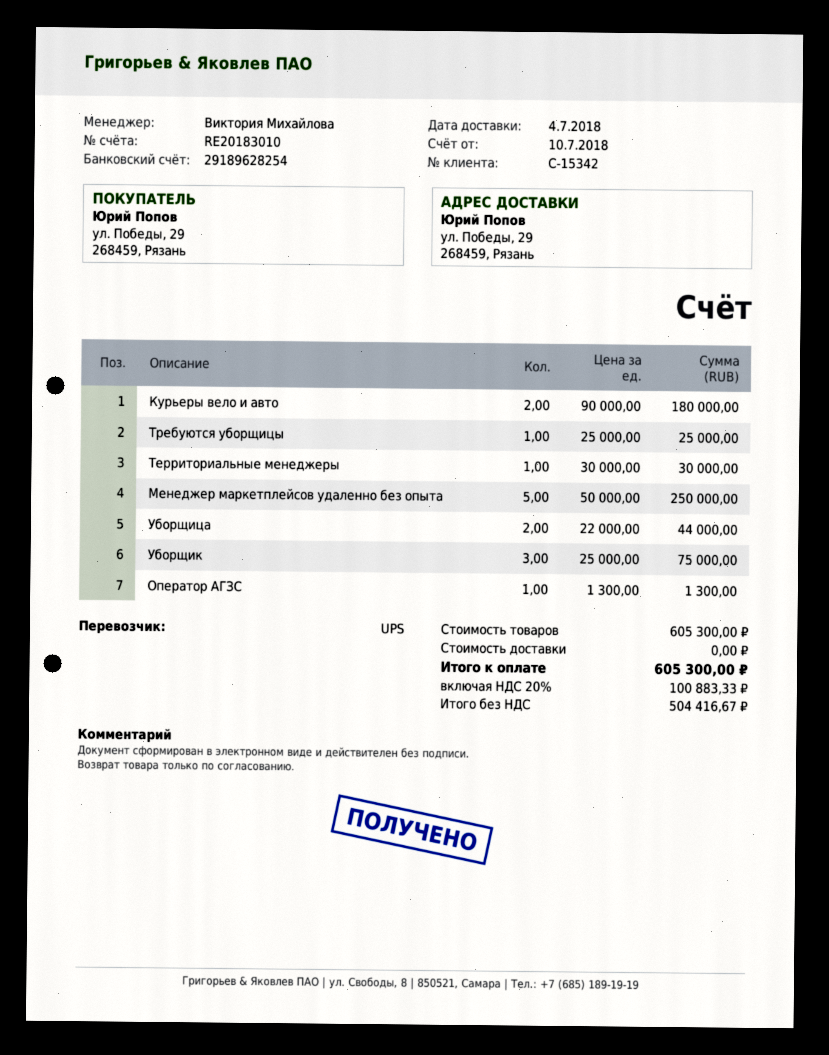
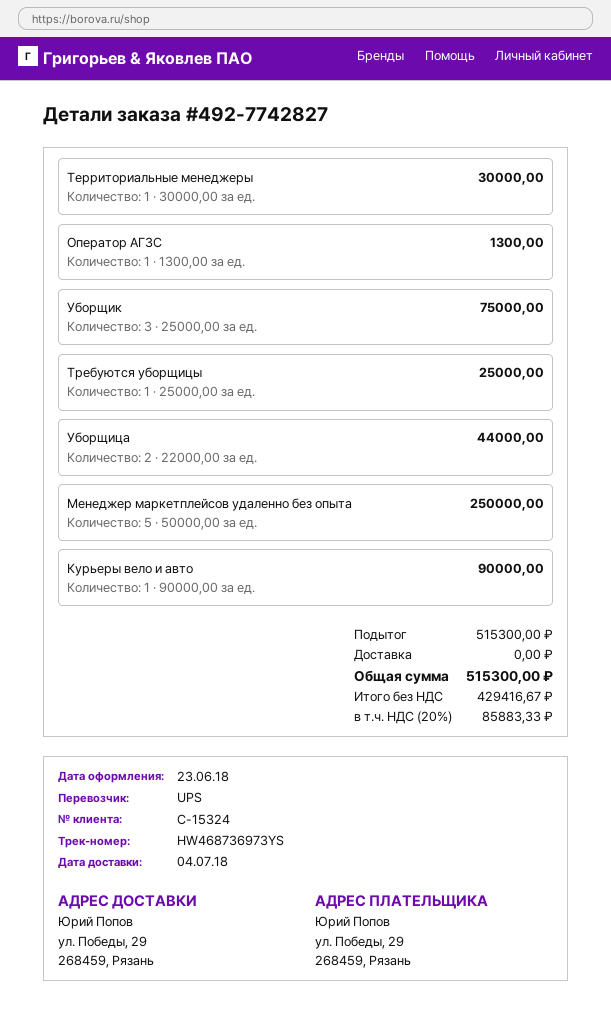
customer number: C-15342 -> C-15324
Курьеры вело и авто: 2 x 90000.00 = 180000.00 -> 1 x 90000.00 = 90000.00
subtotal: 605300.00 -> 515300.00
net: 504416.67 -> 429416.67
tax: 20% = 100883.33 -> 20% = 85883.33
total: 605300.00 -> 515300.00

